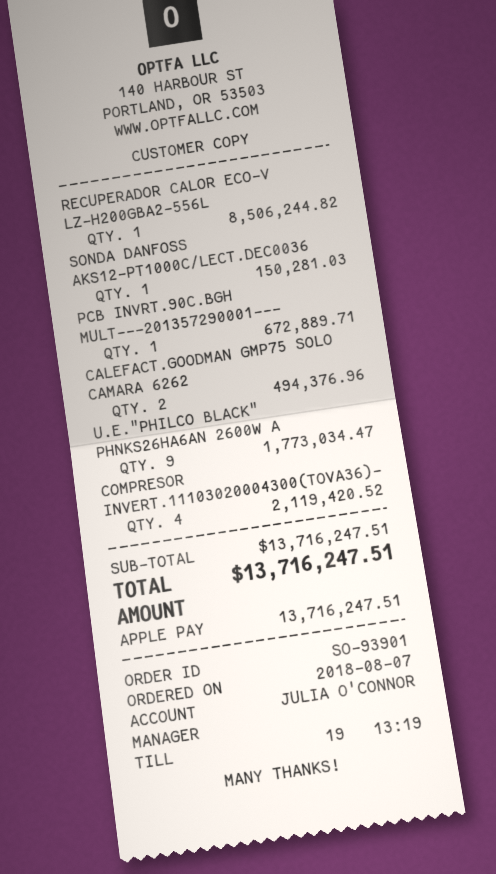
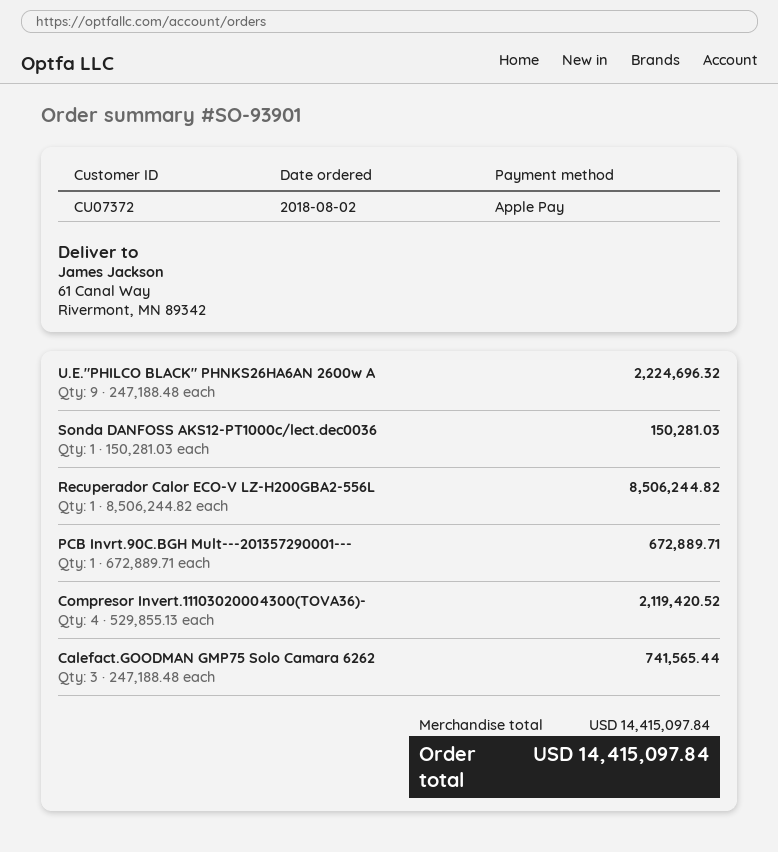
order date: 2018-08-07 -> 2018-08-02
CALEFACT.GOODMAN GMP75 SOLO CAMARA 6262: 2 for 494376.96 -> 3 for 741565.44
U.E."PHILCO BLACK" PHNKS26HA6AN 2600W A: 9 for 1773034.47 -> 9 for 2224696.32
subtotal: 13716247.51 -> 14415097.84
total: 13716247.51 -> 14415097.84

